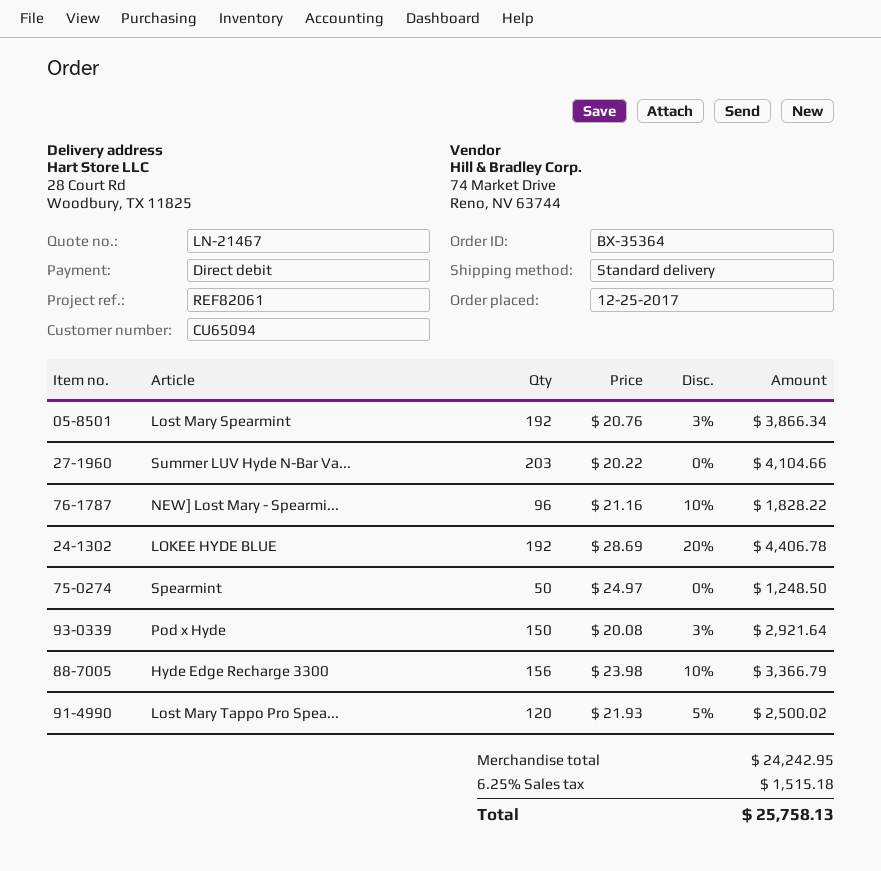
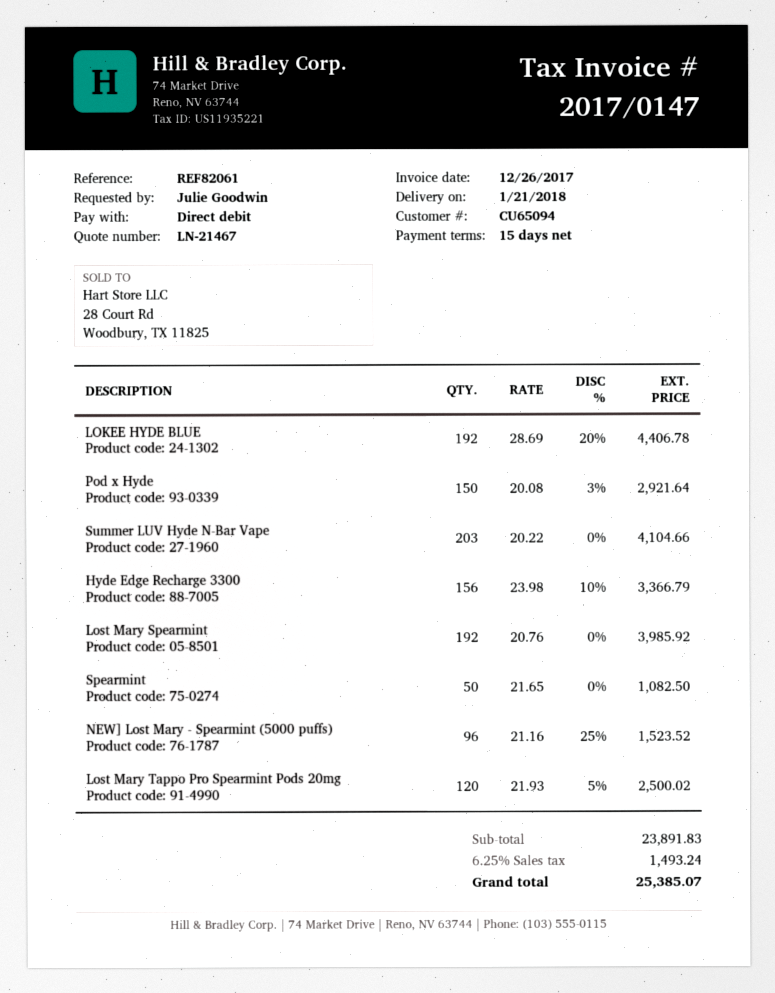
Lost Mary Spearmint: 192 x 20.76 - 3% = 3866.34 -> 192 x 20.76 = 3985.92
NEW] Lost Mary - Spearmi...: 96 x 21.16 - 10% = 1828.22 -> 96 x 21.16 - 25% = 1523.52
Spearmint: 50 x 24.97 = 1248.50 -> 50 x 21.65 = 1082.50
subtotal: 24242.95 -> 23891.83
tax: 6.25% = 1515.18 -> 6.25% = 1493.24
total: 25758.13 -> 25385.07

